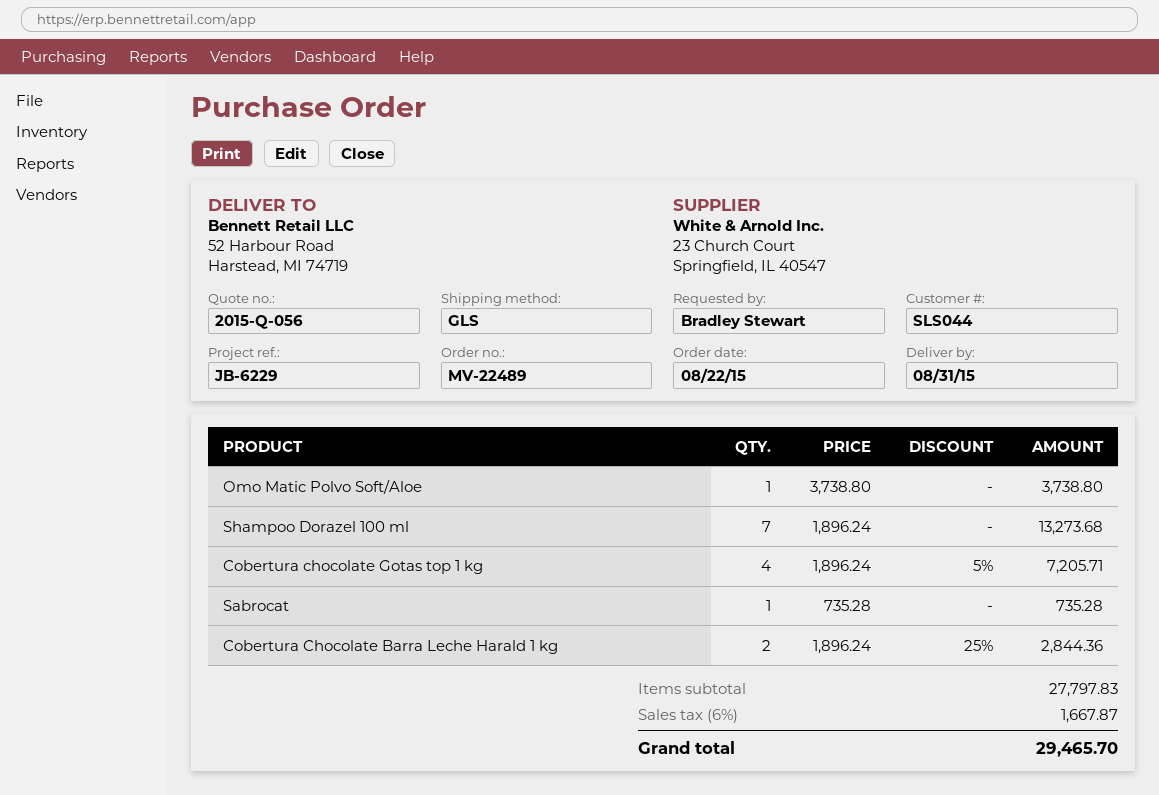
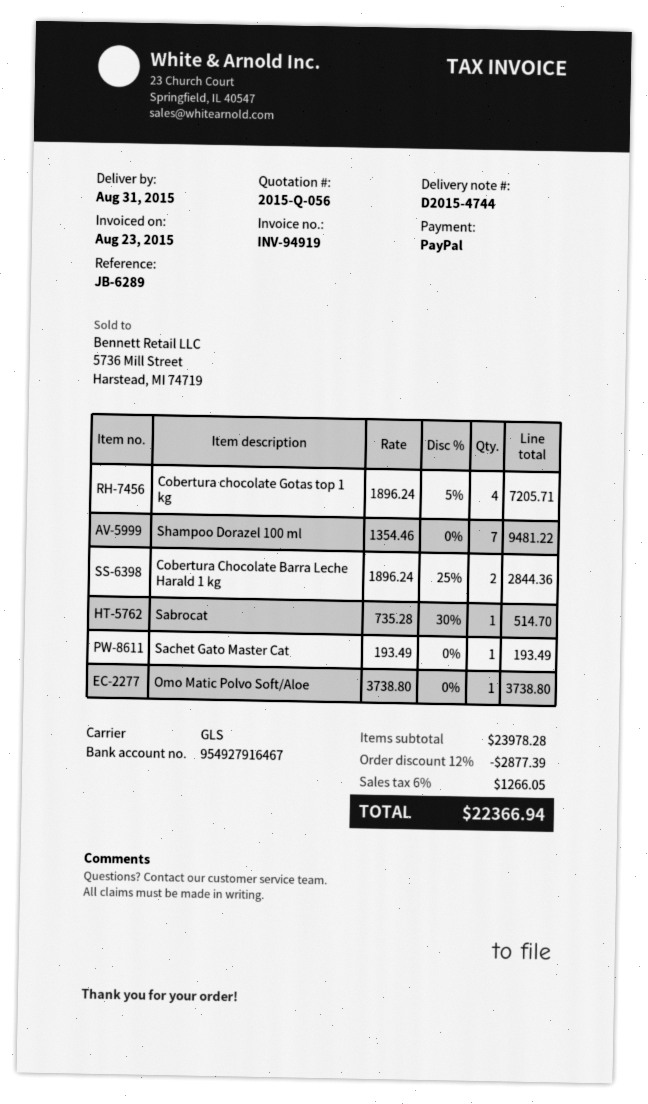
reference: JB-6229 -> JB-6289
Shampoo Dorazel 100 ml: 7 x 1896.24 = 13273.68 -> 7 x 1354.46 = 9481.22
Sabrocat: 1 x 735.28 = 735.28 -> 1 x 735.28 - 30% = 514.70
Sachet Gato Master Cat: none -> 1 x 193.49 = 193.49
subtotal: 27797.83 -> 23978.28
discount: none -> 12% = 2877.39
tax: 6% = 1667.87 -> 6% = 1266.05
total: 29465.70 -> 22366.94

